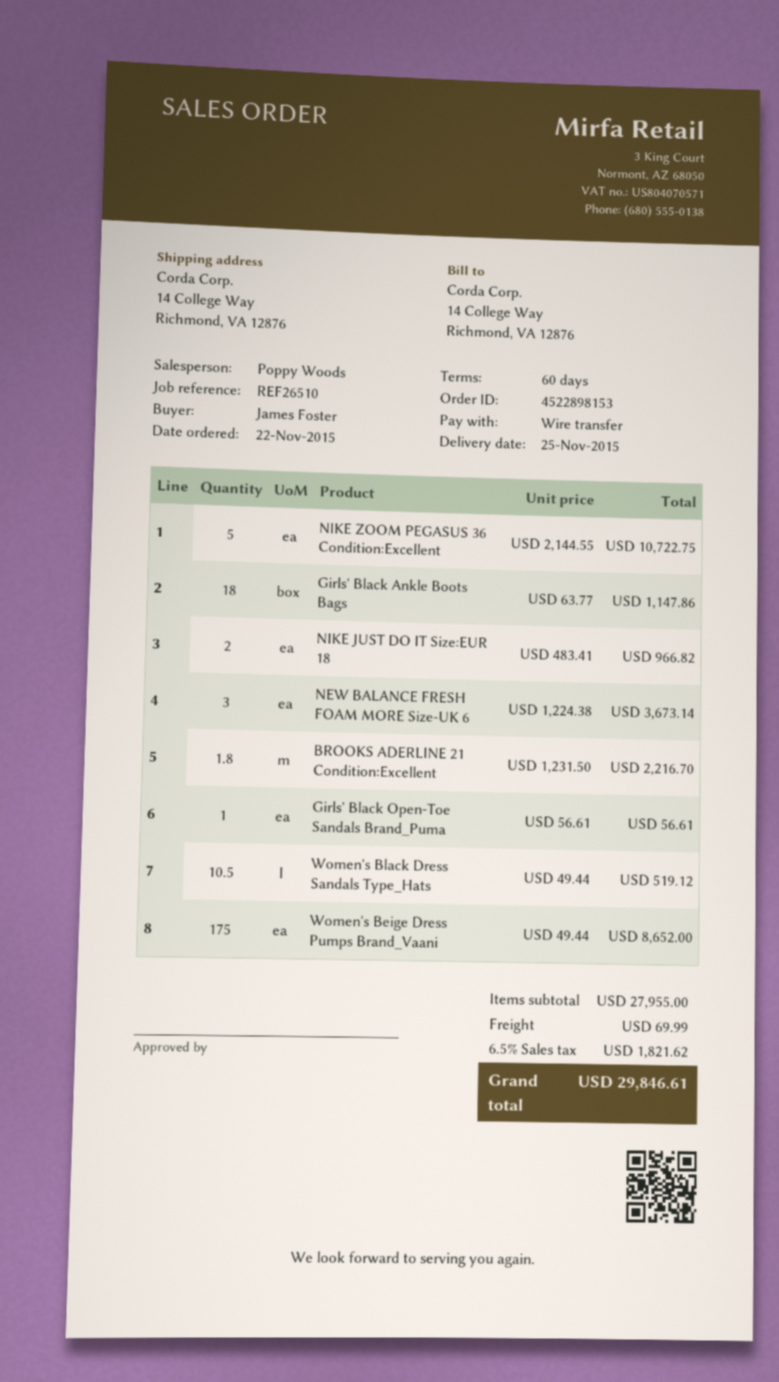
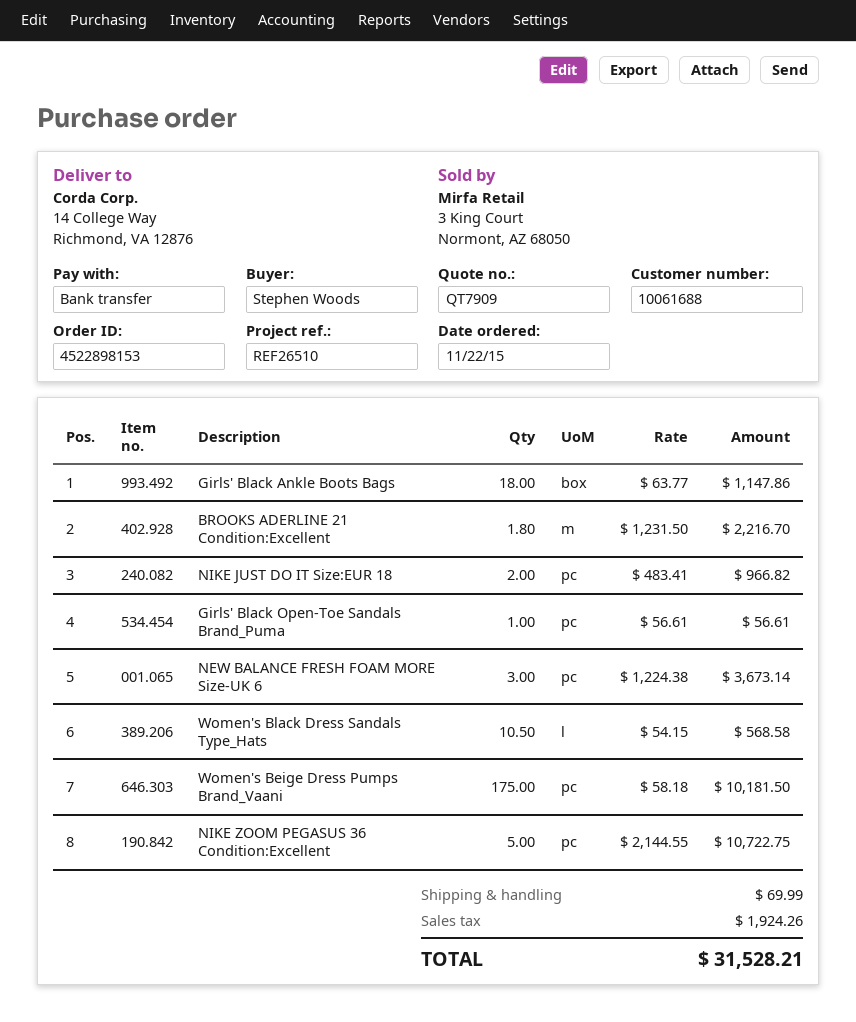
ordered by: James Foster -> Stephen Woods
Women's Black Dress Sandals Type_Hats: 10.5 x 49.44 = 519.12 -> 10.5 x 54.15 = 568.58
Women's Beige Dress Pumps Brand_Vaani: 175 x 49.44 = 8652.00 -> 175 x 58.18 = 10181.50
tax: 1821.62 -> 1924.26
total: 29846.61 -> 31528.21

